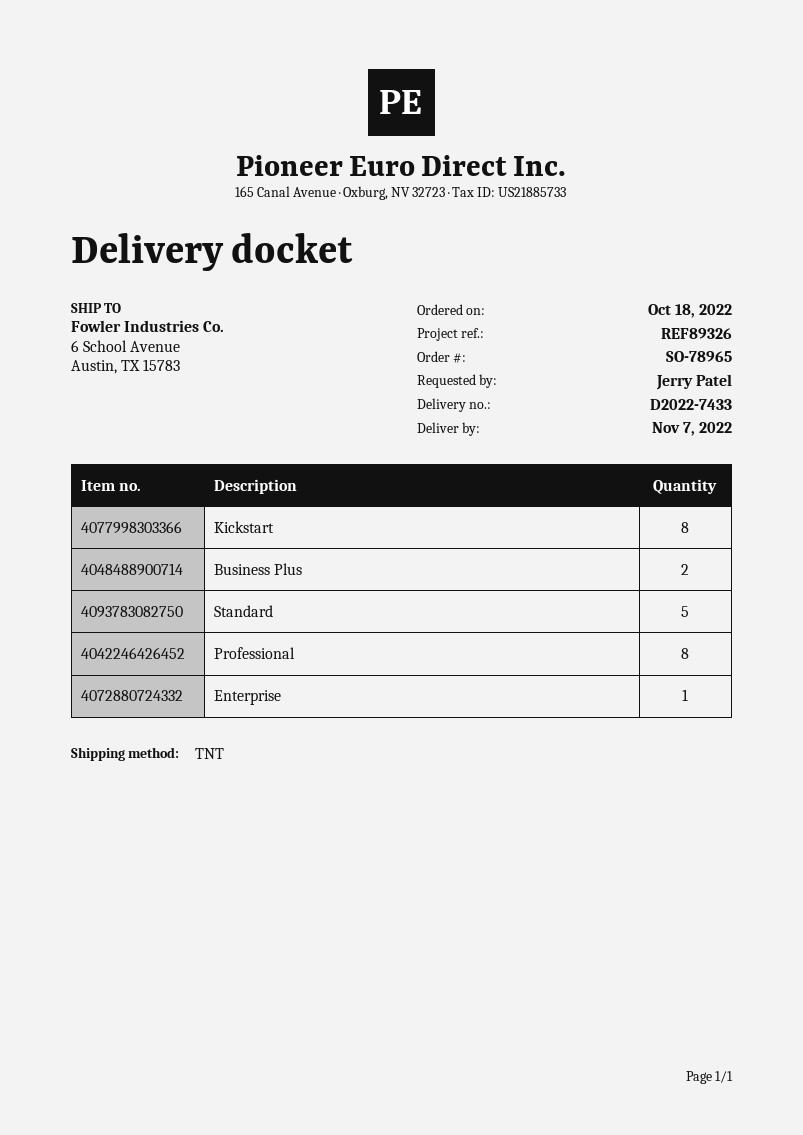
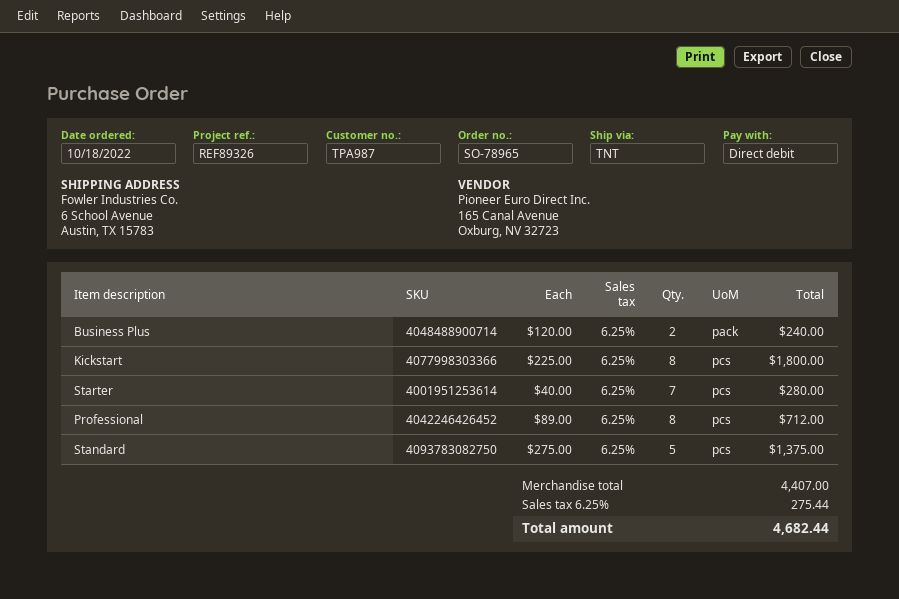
Enterprise: 1 -> none
Starter: none -> 7

